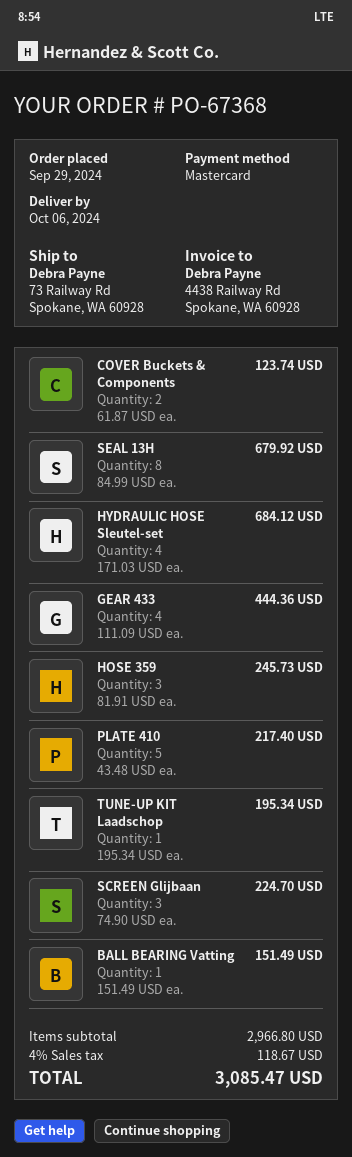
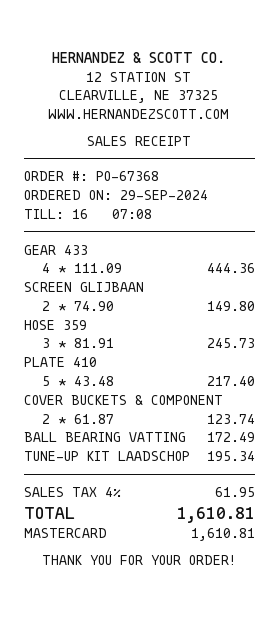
SEAL 13H: 8 x 84.99 = 679.92 -> none
HYDRAULIC HOSE Sleutel-set: 4 x 171.03 = 684.12 -> none
SCREEN Glijbaan: 3 x 74.90 = 224.70 -> 2 x 74.90 = 149.80
BALL BEARING Vatting: 1 x 151.49 = 151.49 -> 1 x 172.49 = 172.49
tax: 4% = 118.67 -> 4% = 61.95
total: 3085.47 -> 1610.81

